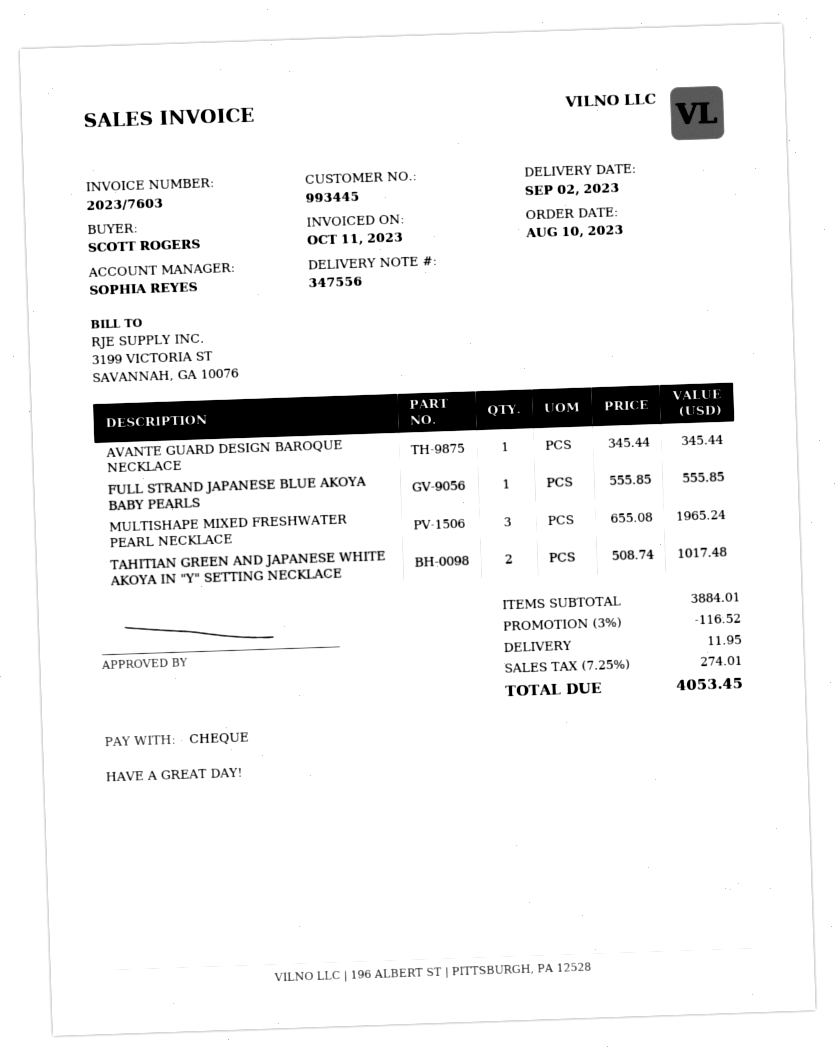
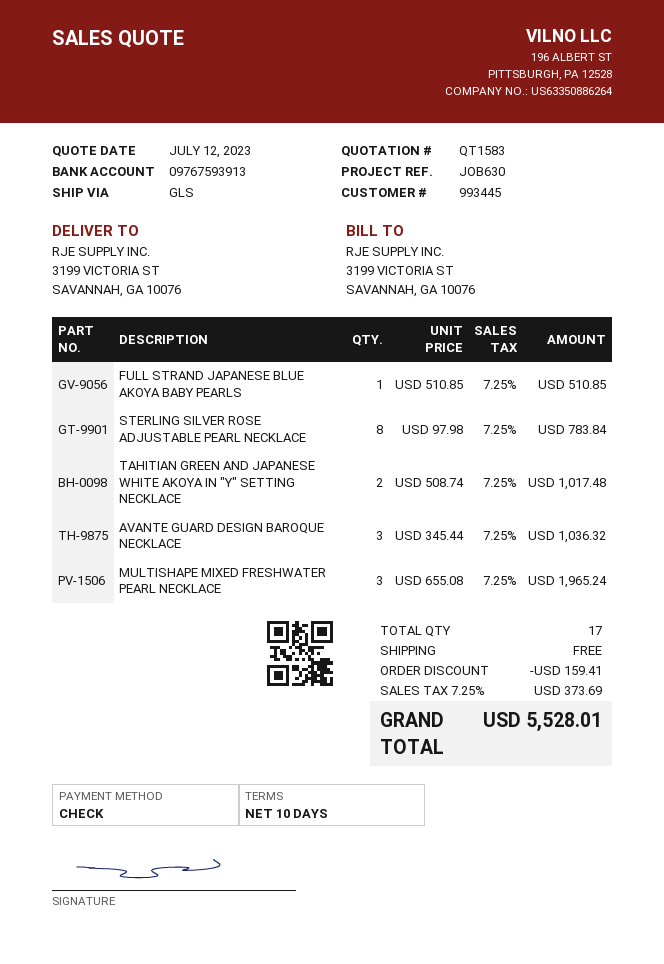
AVANTE GUARD DESIGN BAROQUE NECKLACE: 1 x 345.44 = 345.44 -> 3 x 345.44 = 1036.32
FULL STRAND JAPANESE BLUE AKOYA BABY PEARLS: 1 x 555.85 = 555.85 -> 1 x 510.85 = 510.85
STERLING SILVER ROSE ADJUSTABLE PEARL NECKLACE: none -> 8 x 97.98 = 783.84
discount: 116.52 -> 159.41
shipping: 11.95 -> 0.00
tax: 7.25% = 274.01 -> 7.25% = 373.69
total: 4053.45 -> 5528.01

